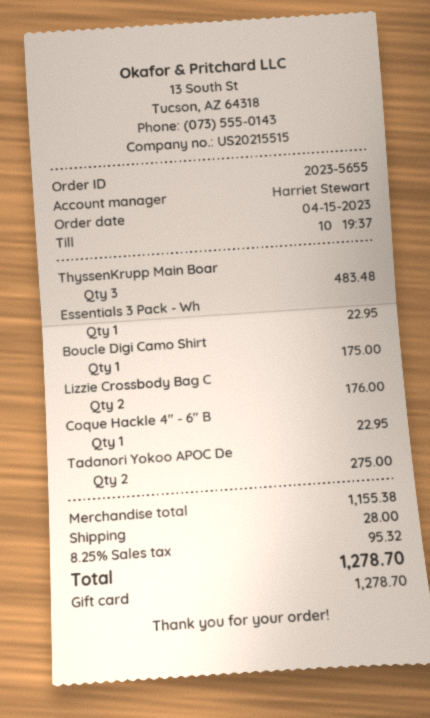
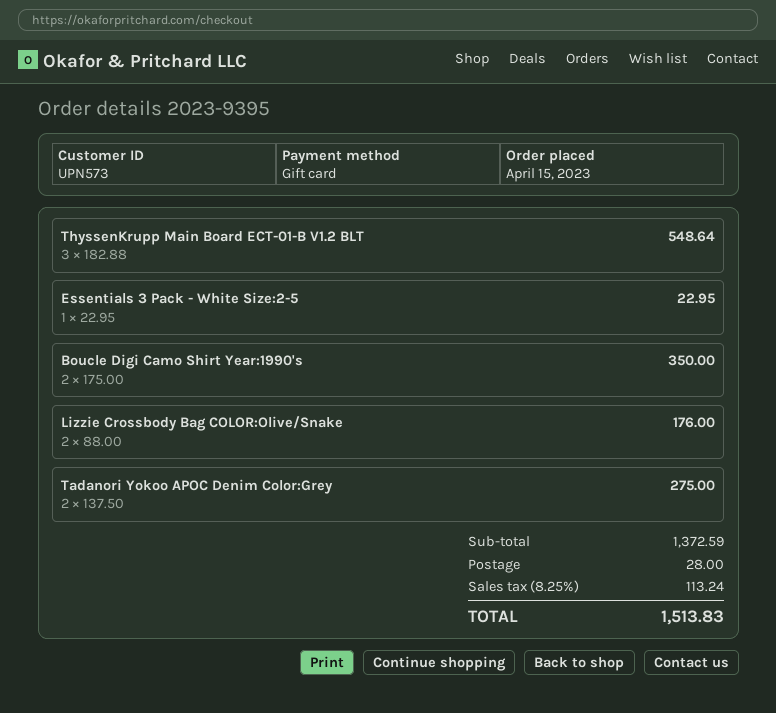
order number: 2023-5655 -> 2023-9395
ThyssenKrupp Main Boar: 3 for 483.48 -> 3 for 548.64
Boucle Digi Camo Shirt: 1 for 175.00 -> 2 for 350.00
Coque Hackle 4" - 6" B: 1 for 22.95 -> none
subtotal: 1155.38 -> 1372.59
tax: 8.25% = 95.32 -> 8.25% = 113.24
total: 1278.70 -> 1513.83

